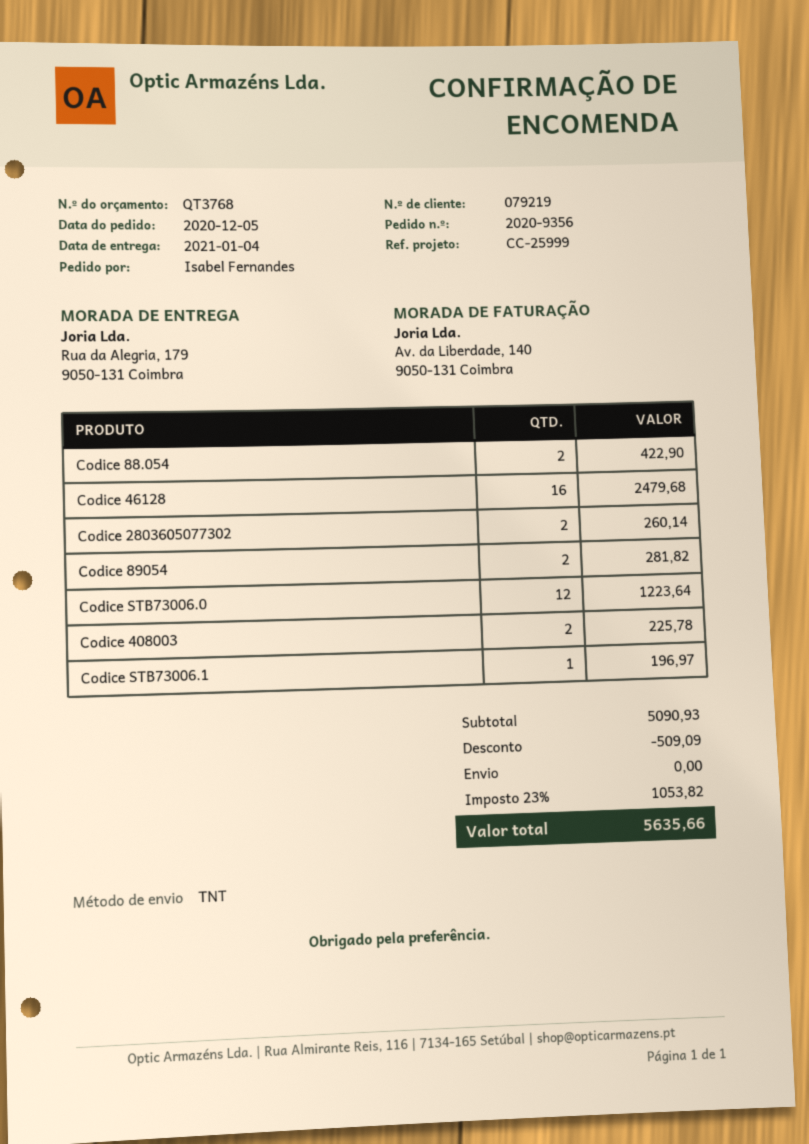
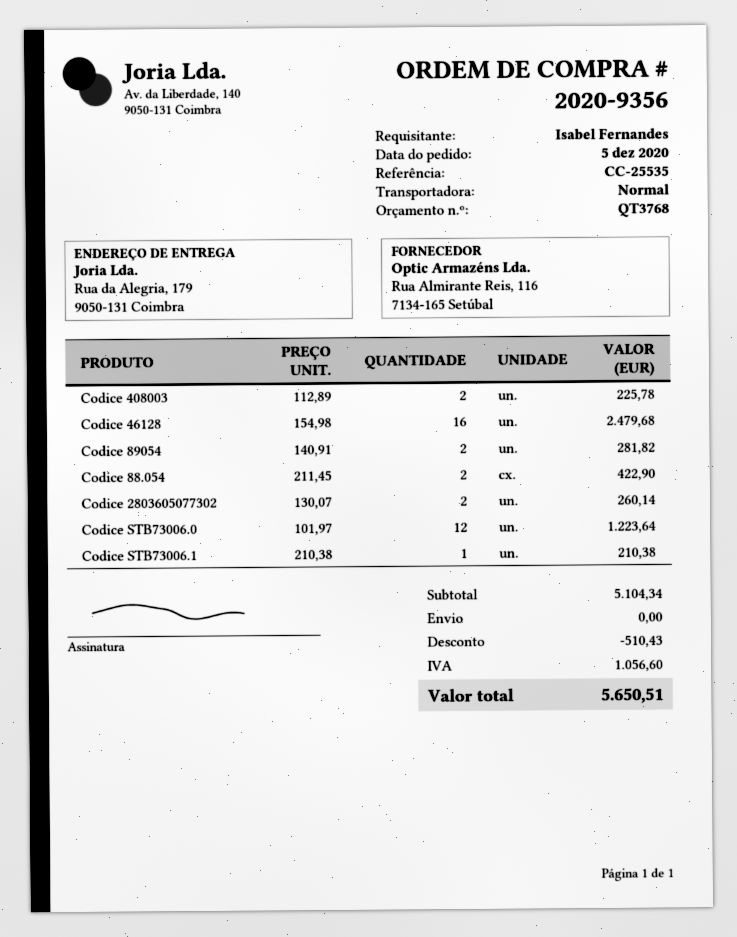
reference: CC-25999 -> CC-25535
shipping method: TNT -> standard
Codice STB73006.1: 1 for 196.97 -> 1 for 210.38
subtotal: 5090.93 -> 5104.34
discount: 509.09 -> 510.43
tax: 1053.82 -> 1056.60
total: 5635.66 -> 5650.51

